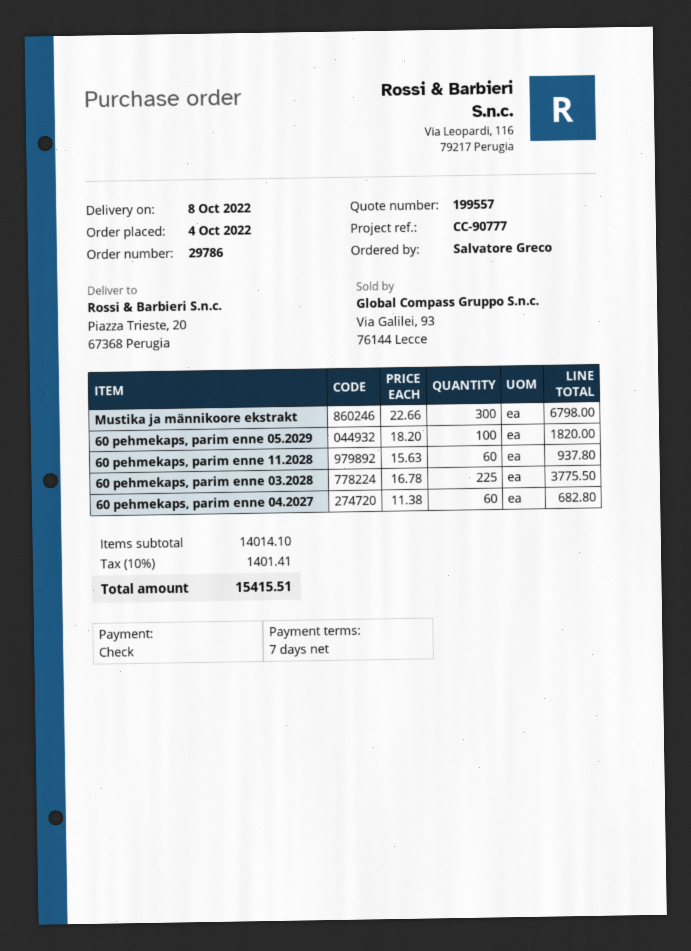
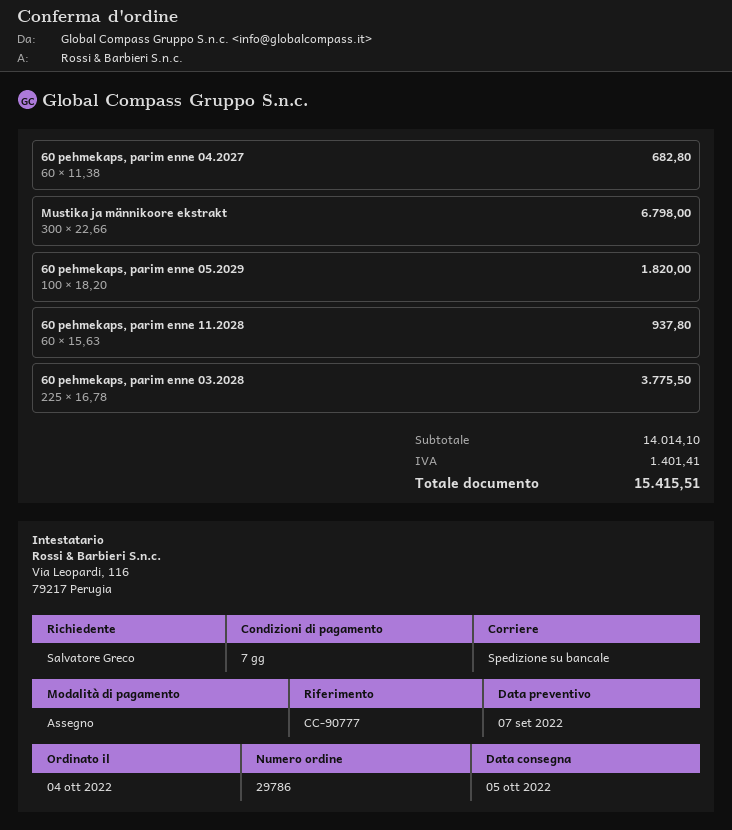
delivery date: 2022-10-08 -> 2022-10-05

